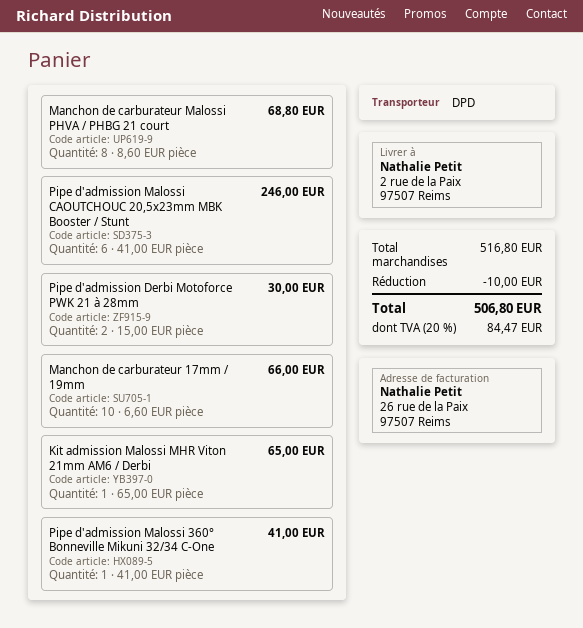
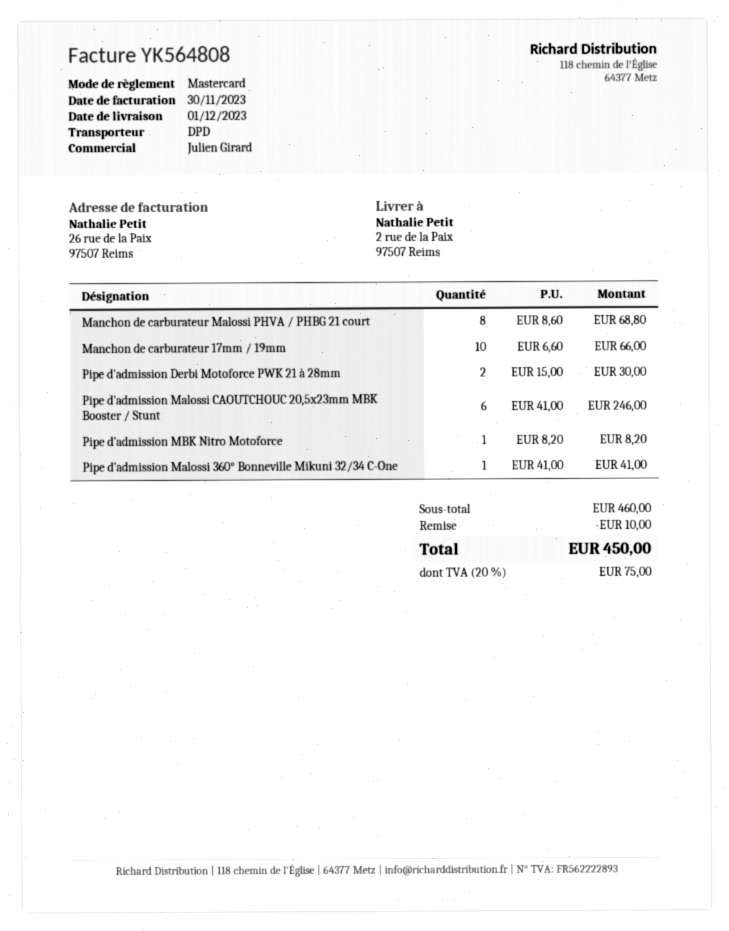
Kit admission Malossi MHR Viton 21mm AM6 / Derbi: 1 x 65.00 = 65.00 -> none
Pipe d'admission MBK Nitro Motoforce: none -> 1 x 8.20 = 8.20
subtotal: 516.80 -> 460.00
tax: 20% = 84.47 -> 20% = 75.00
total: 506.80 -> 450.00

